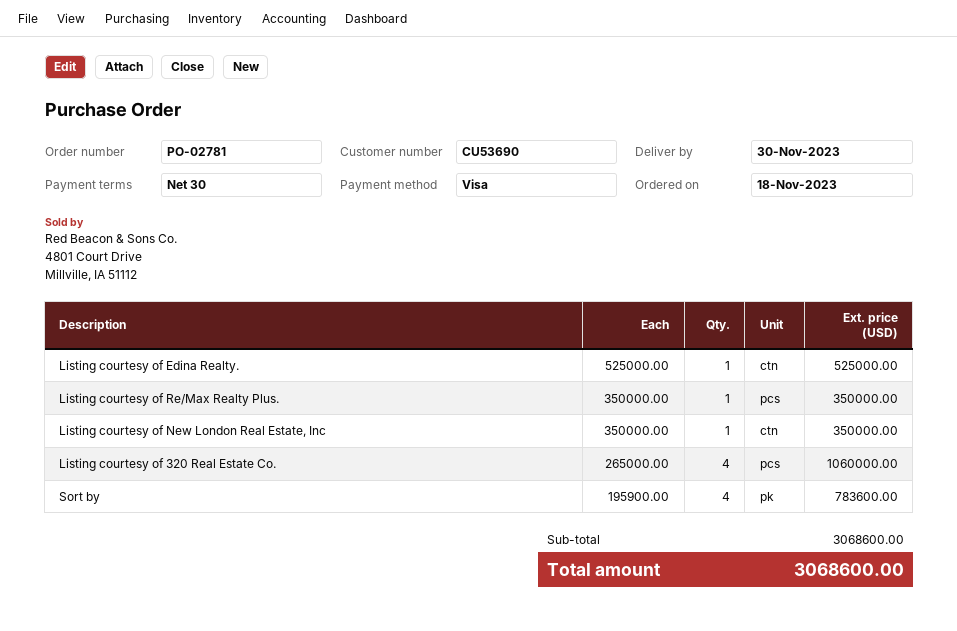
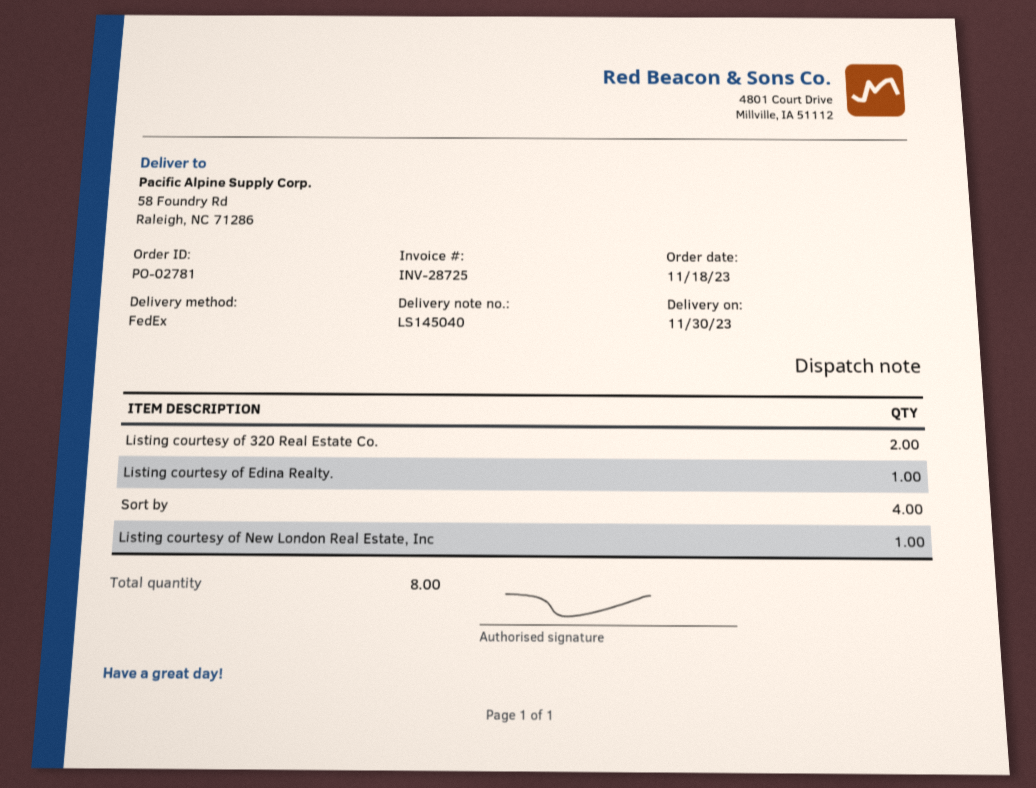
Listing courtesy of Re/Max Realty Plus.: 1 -> none
Listing courtesy of 320 Real Estate Co.: 4 -> 2

